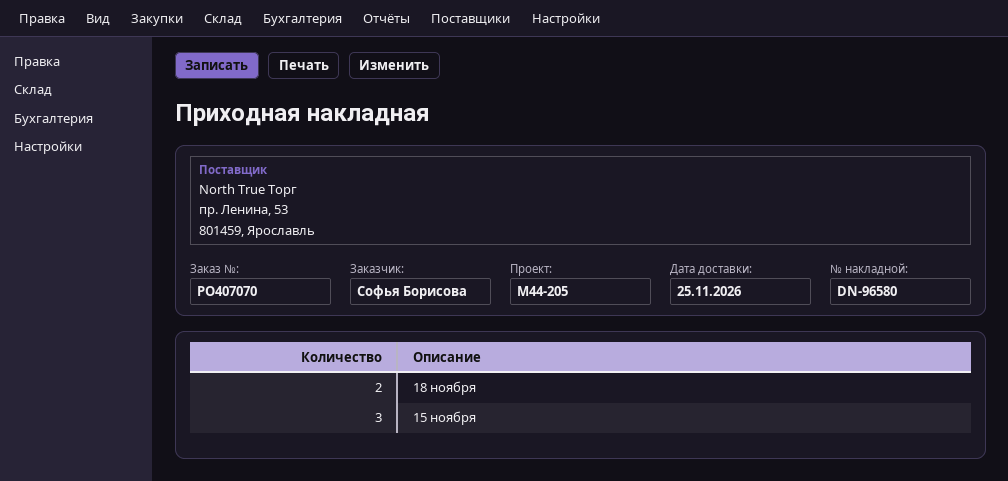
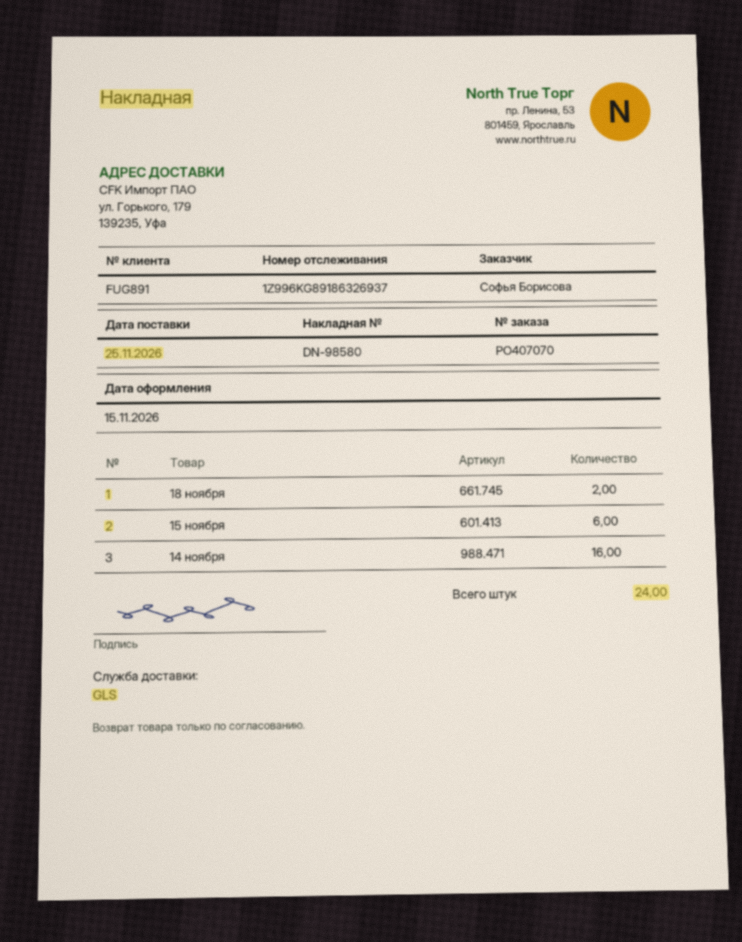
delivery note number: DN-96580 -> DN-98580
15 ноября: 3 -> 6
14 ноября: none -> 16

